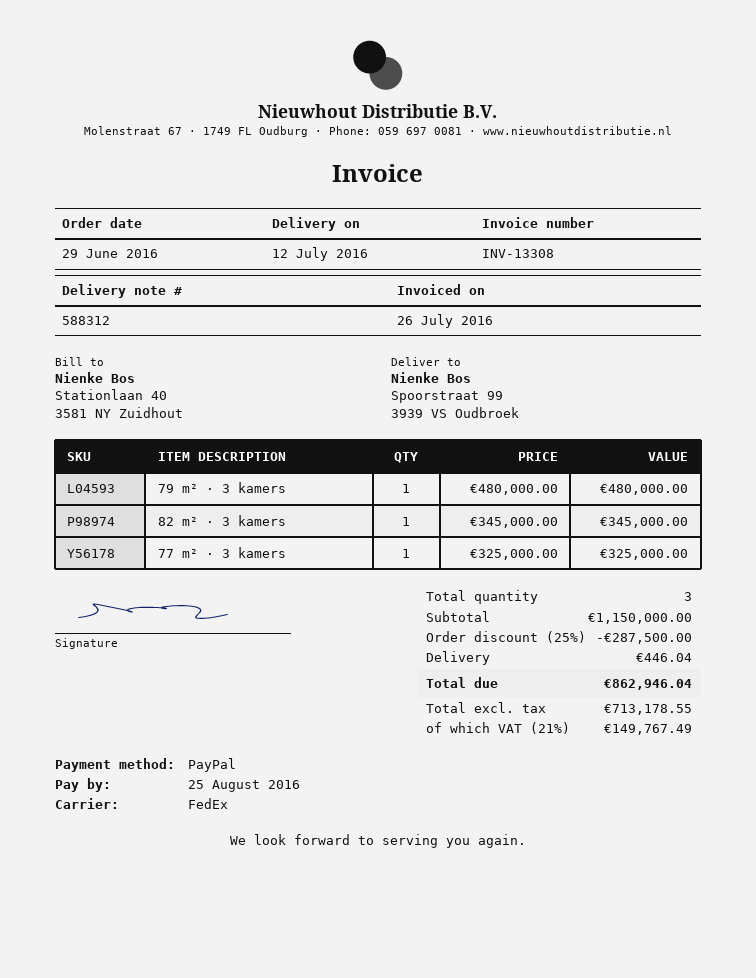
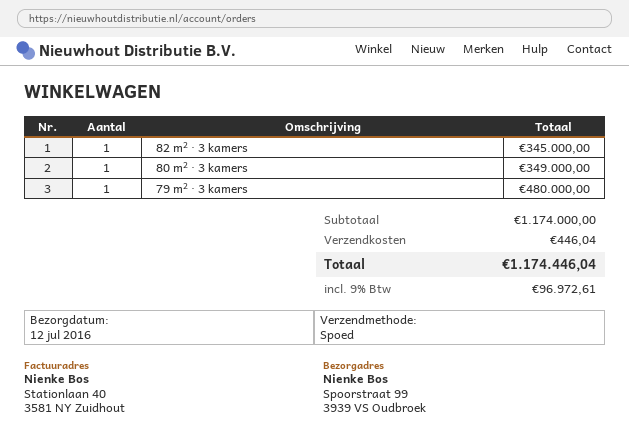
shipping method: FedEx -> express
77 m² · 3 kamers: 1 for 325000.00 -> none
80 m² · 3 kamers: none -> 1 for 349000.00
subtotal: 1150000.00 -> 1174000.00
discount: 25% = 287500.00 -> none
tax: 21% = 149767.49 -> 9% = 96972.61
total: 862946.04 -> 1174446.04

